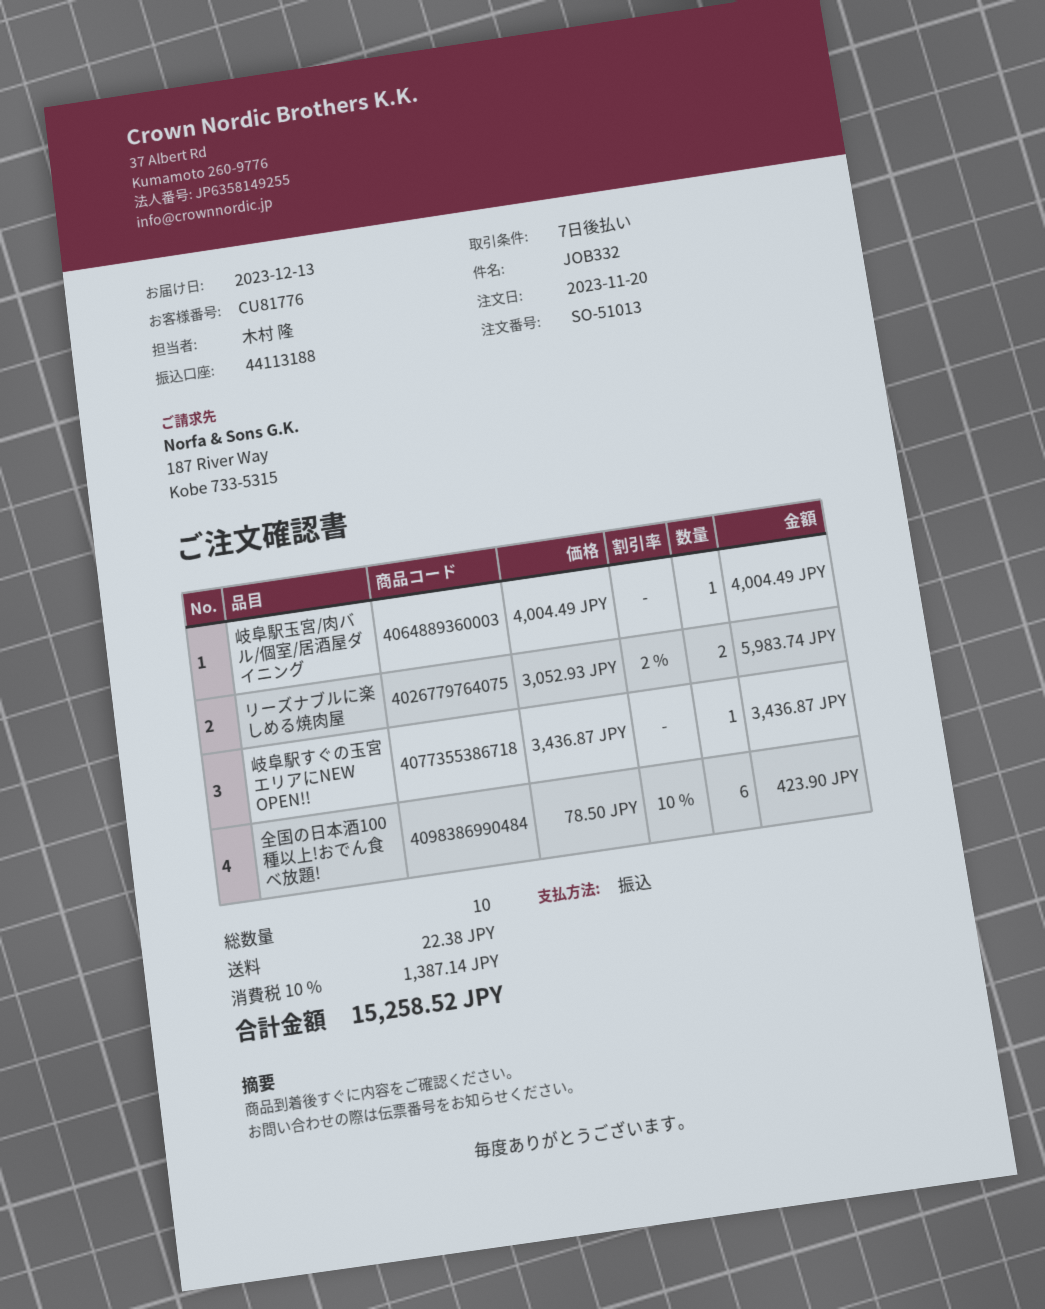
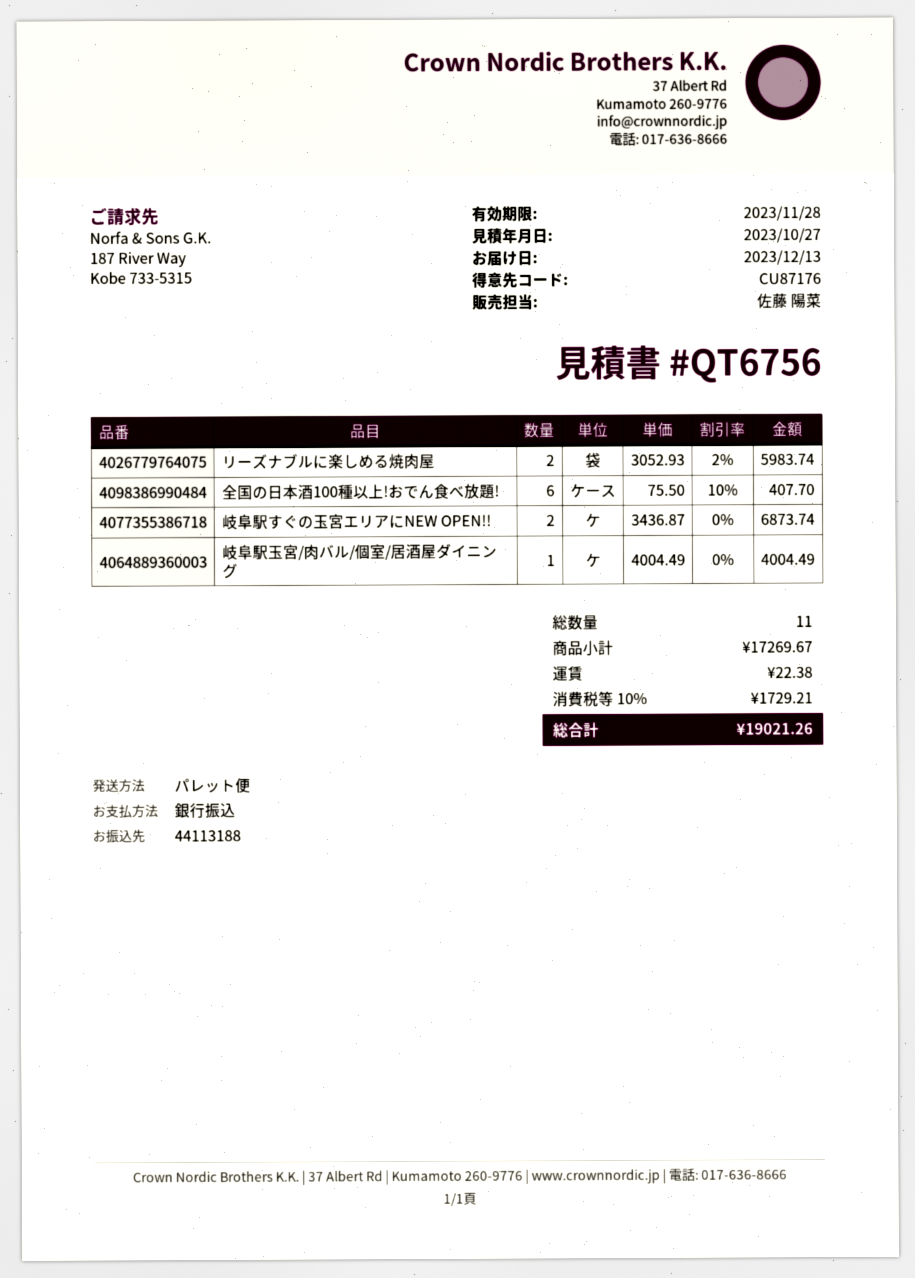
customer number: CU81776 -> CU87176
sales rep: 木村 隆 -> 佐藤 陽菜
岐阜駅すぐの玉宮エリアにNEW OPEN!!: 1 x 3436.87 = 3436.87 -> 2 x 3436.87 = 6873.74
全国の日本酒100種以上!おでん食べ放題!: 6 x 78.50 - 10% = 423.90 -> 6 x 75.50 - 10% = 407.70
total quantity: 10 -> 11
tax: 10% = 1387.14 -> 10% = 1729.21
total: 15258.52 -> 19021.26

